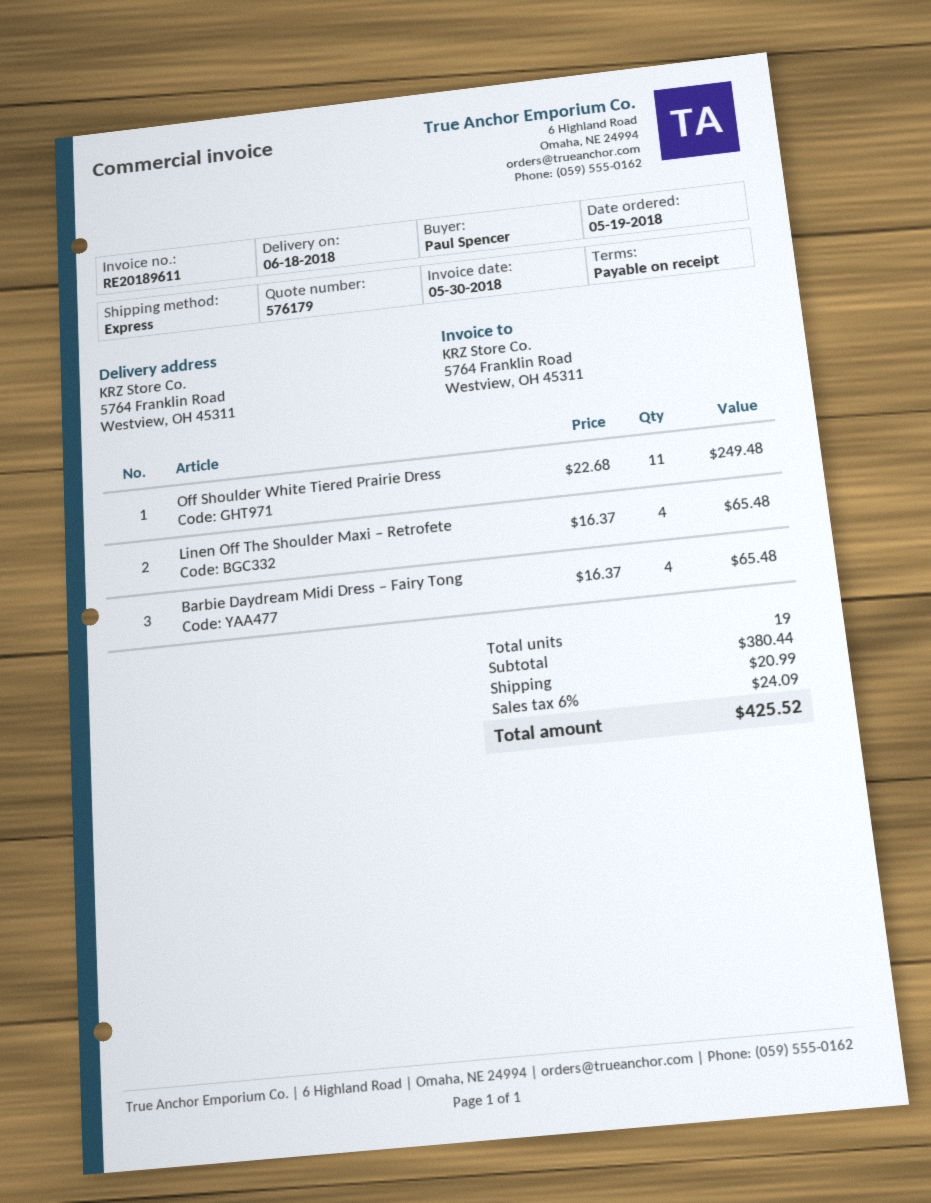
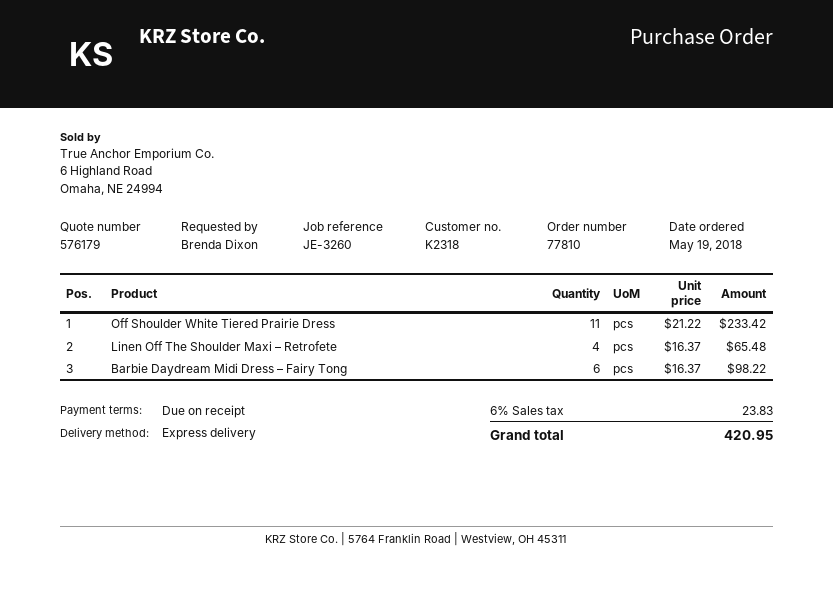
ordered by: Paul Spencer -> Brenda Dixon
Off Shoulder White Tiered Prairie Dress: 11 x 22.68 = 249.48 -> 11 x 21.22 = 233.42
Barbie Daydream Midi Dress – Fairy Tong: 4 x 16.37 = 65.48 -> 6 x 16.37 = 98.22
shipping: 20.99 -> none
tax: 6% = 24.09 -> 6% = 23.83
total: 425.52 -> 420.95

